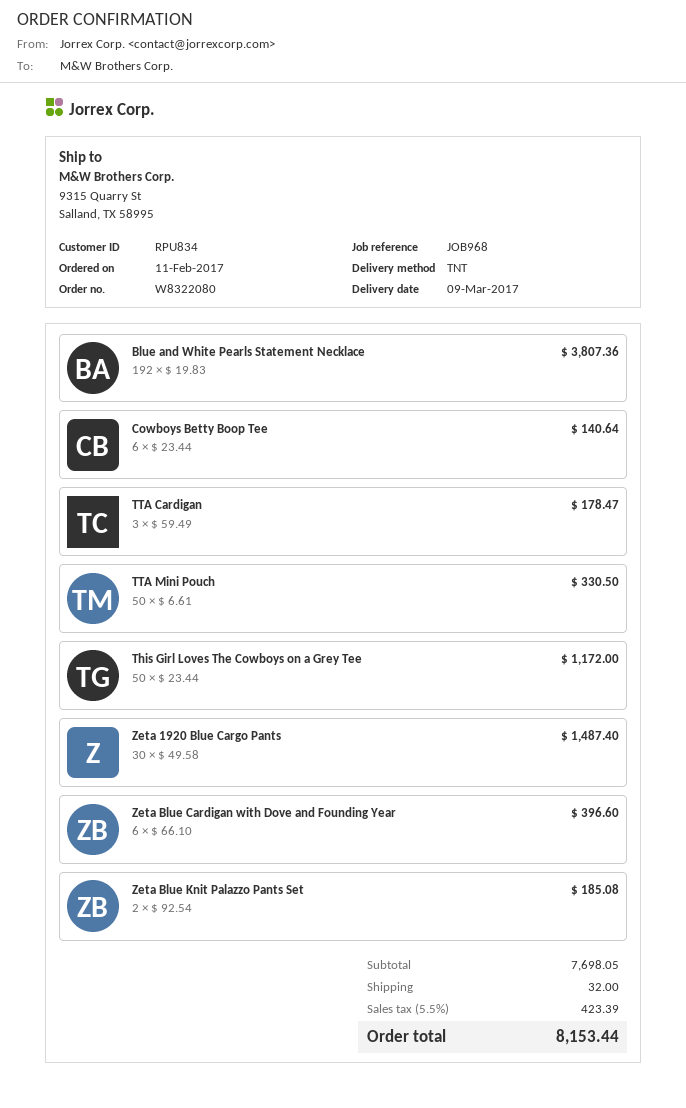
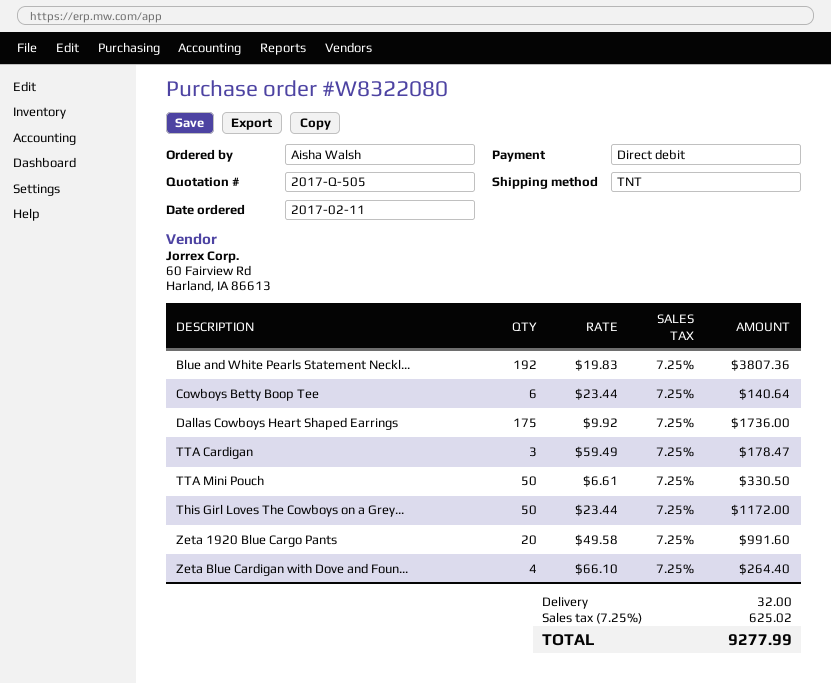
Zeta 1920 Blue Cargo Pants: 30 x 49.58 = 1487.40 -> 20 x 49.58 = 991.60
Zeta Blue Cardigan with Dove and Founding Year: 6 x 66.10 = 396.60 -> 4 x 66.10 = 264.40
Zeta Blue Knit Palazzo Pants Set: 2 x 92.54 = 185.08 -> none
Dallas Cowboys Heart Shaped Earrings: none -> 175 x 9.92 = 1736.00
tax: 5.5% = 423.39 -> 7.25% = 625.02
total: 8153.44 -> 9277.99

